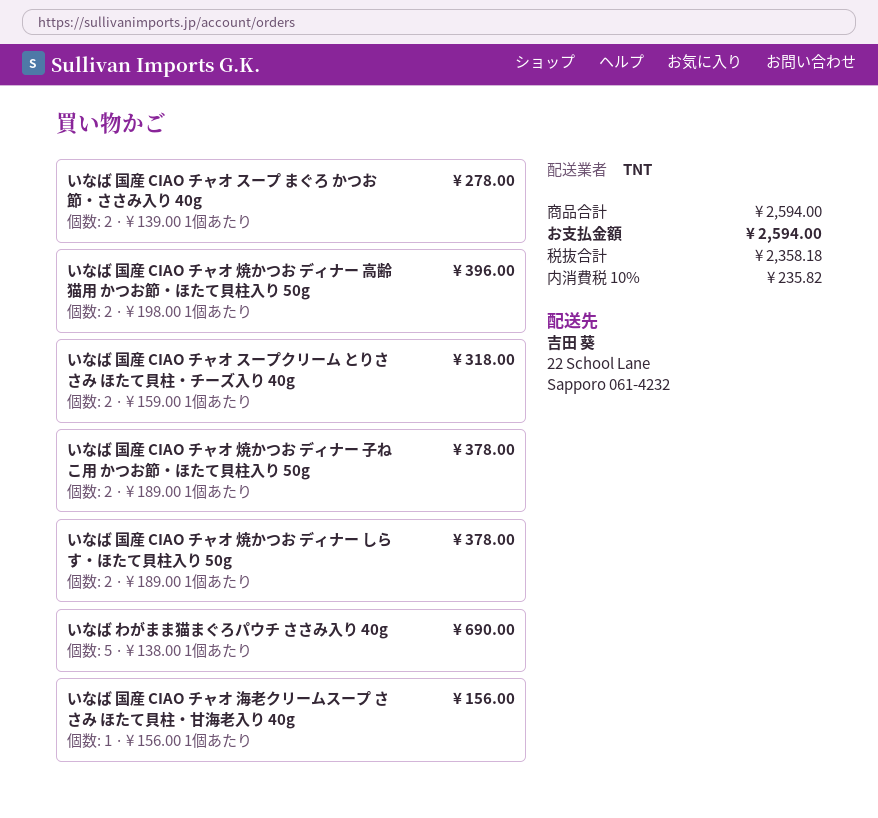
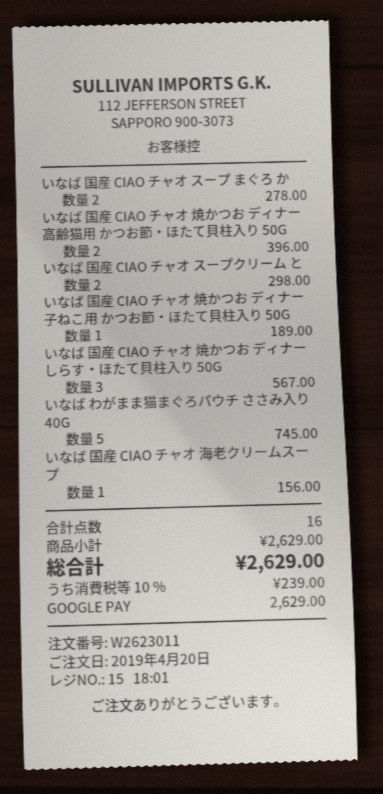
いなば 国産 CIAO チャオ スープクリーム とりささみ ほたて貝柱・チーズ入り 40g: 2 for 318.00 -> 2 for 298.00
いなば 国産 CIAO チャオ 焼かつお ディナー 子ねこ用 かつお節・ほたて貝柱入り 50g: 2 for 378.00 -> 1 for 189.00
いなば 国産 CIAO チャオ 焼かつお ディナー しらす・ほたて貝柱入り 50g: 2 for 378.00 -> 3 for 567.00
いなば わがまま猫まぐろパウチ ささみ入り 40g: 5 for 690.00 -> 5 for 745.00
subtotal: 2594.00 -> 2629.00
tax: 10% = 235.82 -> 10% = 239.00
total: 2594.00 -> 2629.00

